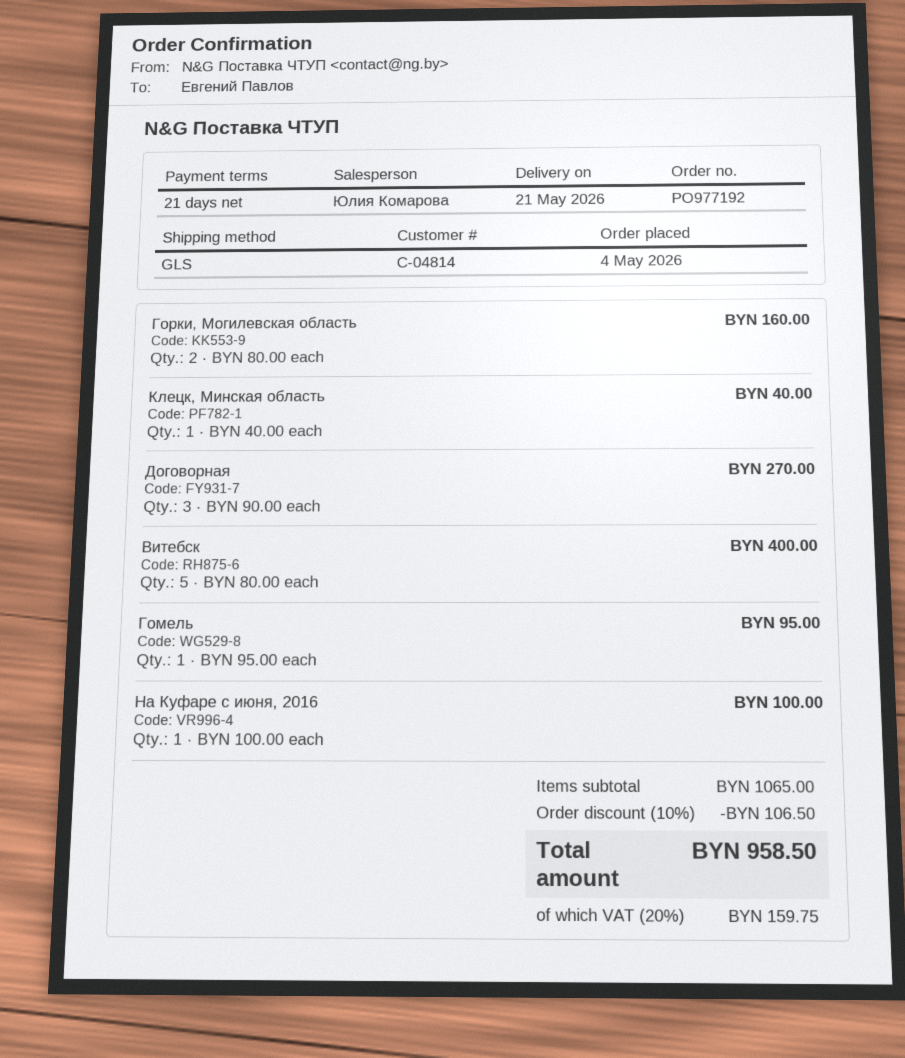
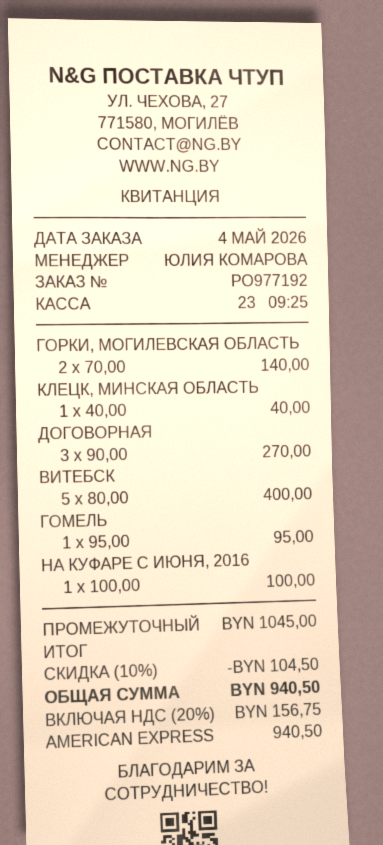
Горки, Могилевская область: 2 x 80.00 = 160.00 -> 2 x 70.00 = 140.00
subtotal: 1065.00 -> 1045.00
discount: 10% = 106.50 -> 10% = 104.50
tax: 20% = 159.75 -> 20% = 156.75
total: 958.50 -> 940.50

